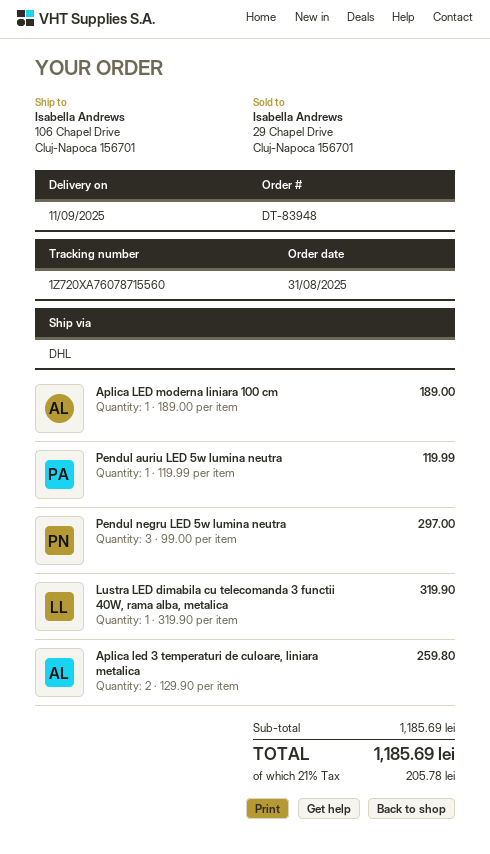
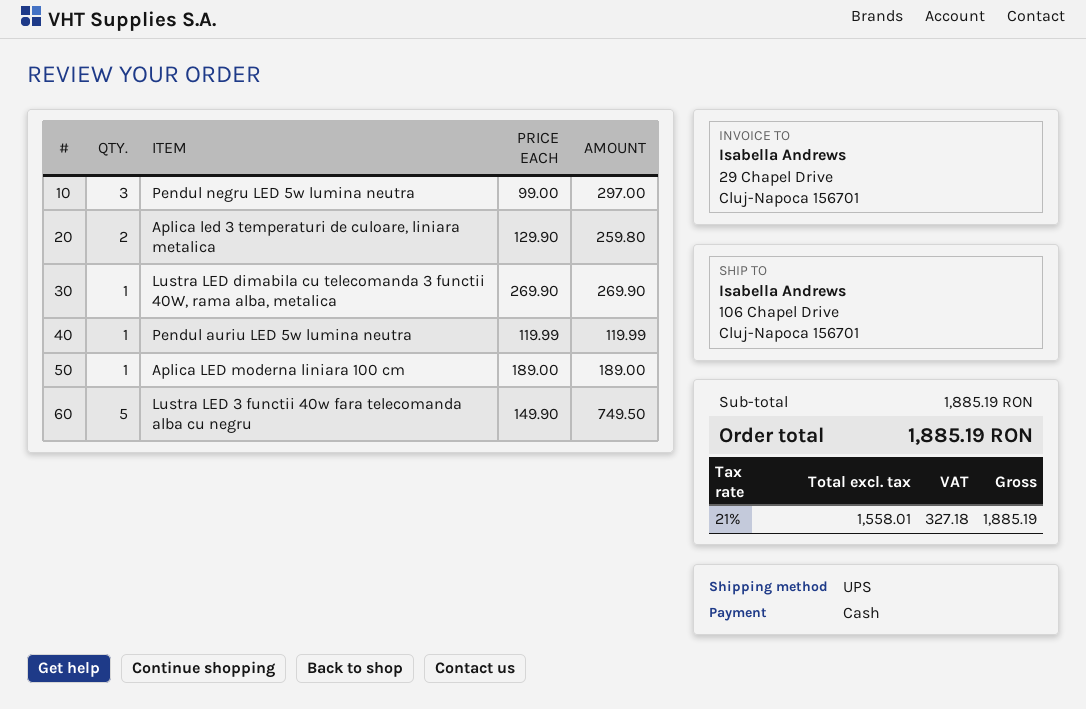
shipping method: DHL -> UPS
Lustra LED dimabila cu telecomanda 3 functii 40W, rama alba, metalica: 1 x 319.90 = 319.90 -> 1 x 269.90 = 269.90
Lustra LED 3 functii 40w fara telecomanda alba cu negru: none -> 5 x 149.90 = 749.50
subtotal: 1185.69 -> 1885.19
tax: 21% = 205.78 -> 21% = 327.18
total: 1185.69 -> 1885.19

